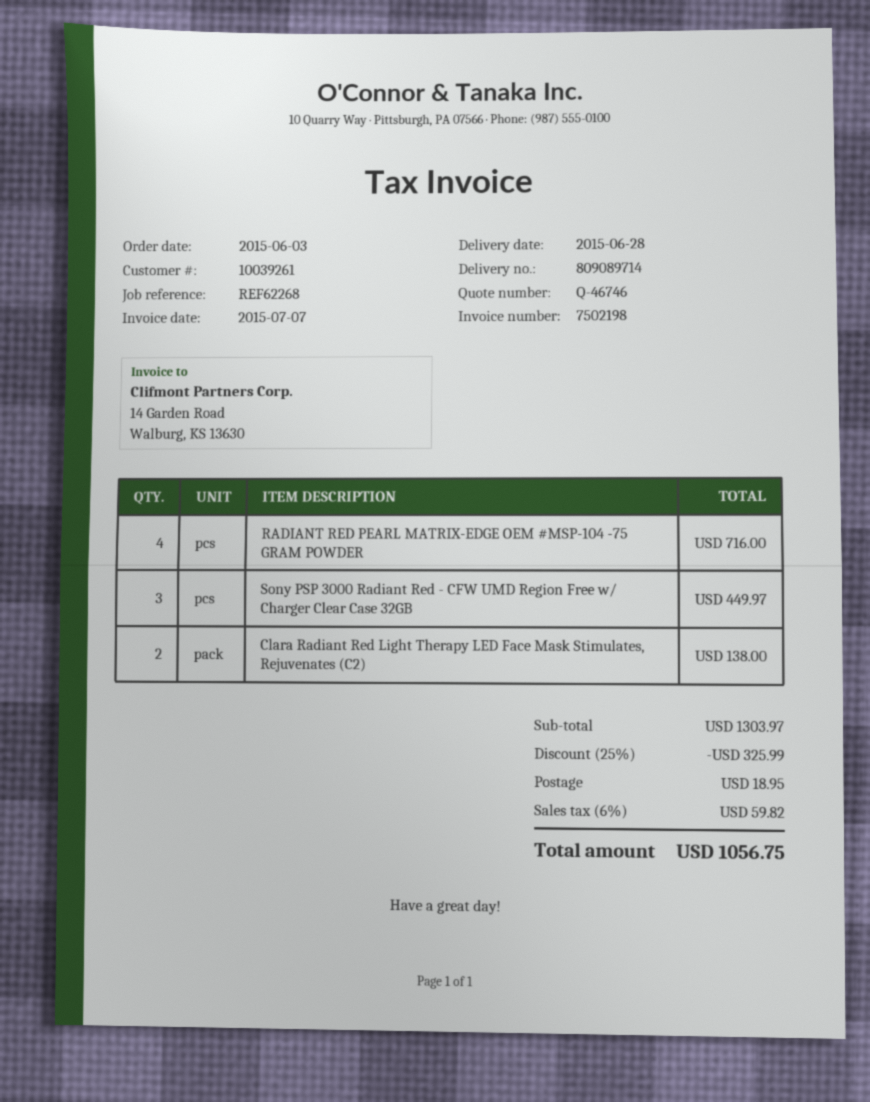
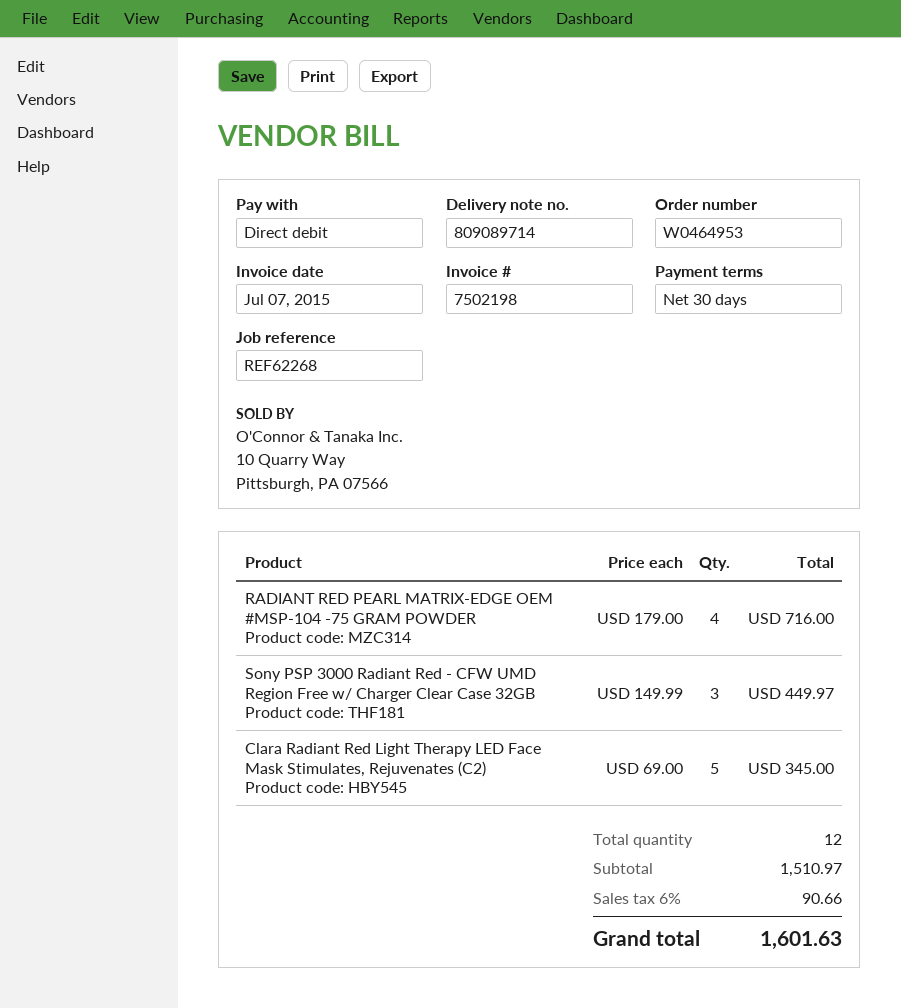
Clara Radiant Red Light Therapy LED Face Mask Stimulates, Rejuvenates (C2): 2 for 138.00 -> 5 for 345.00
subtotal: 1303.97 -> 1510.97
discount: 25% = 325.99 -> none
shipping: 18.95 -> none
tax: 6% = 59.82 -> 6% = 90.66
total: 1056.75 -> 1601.63

